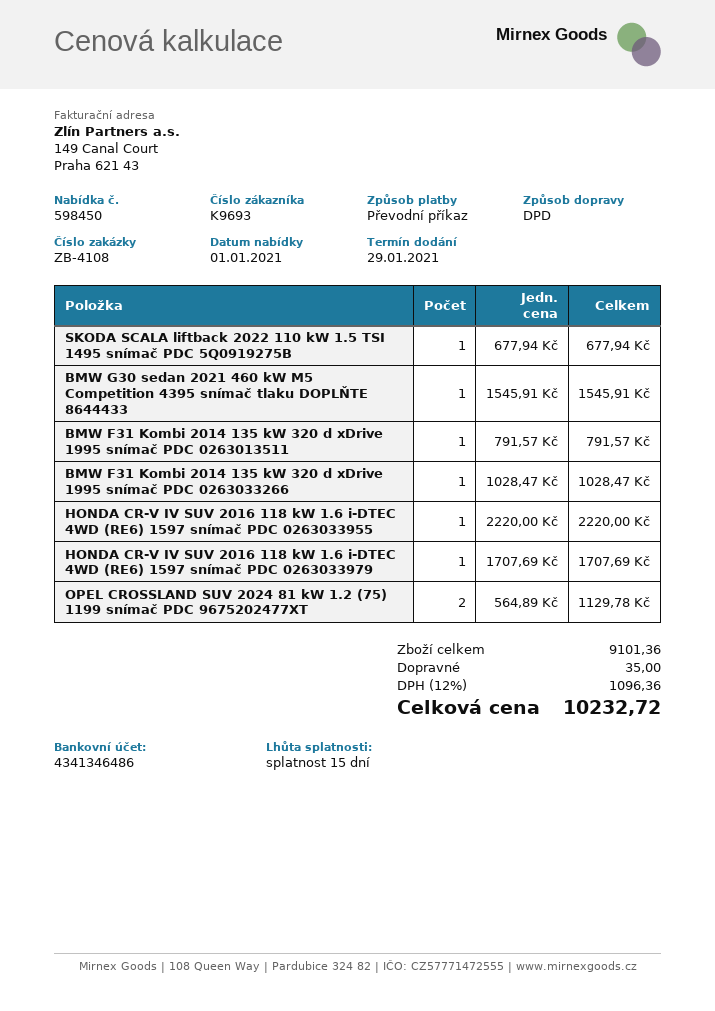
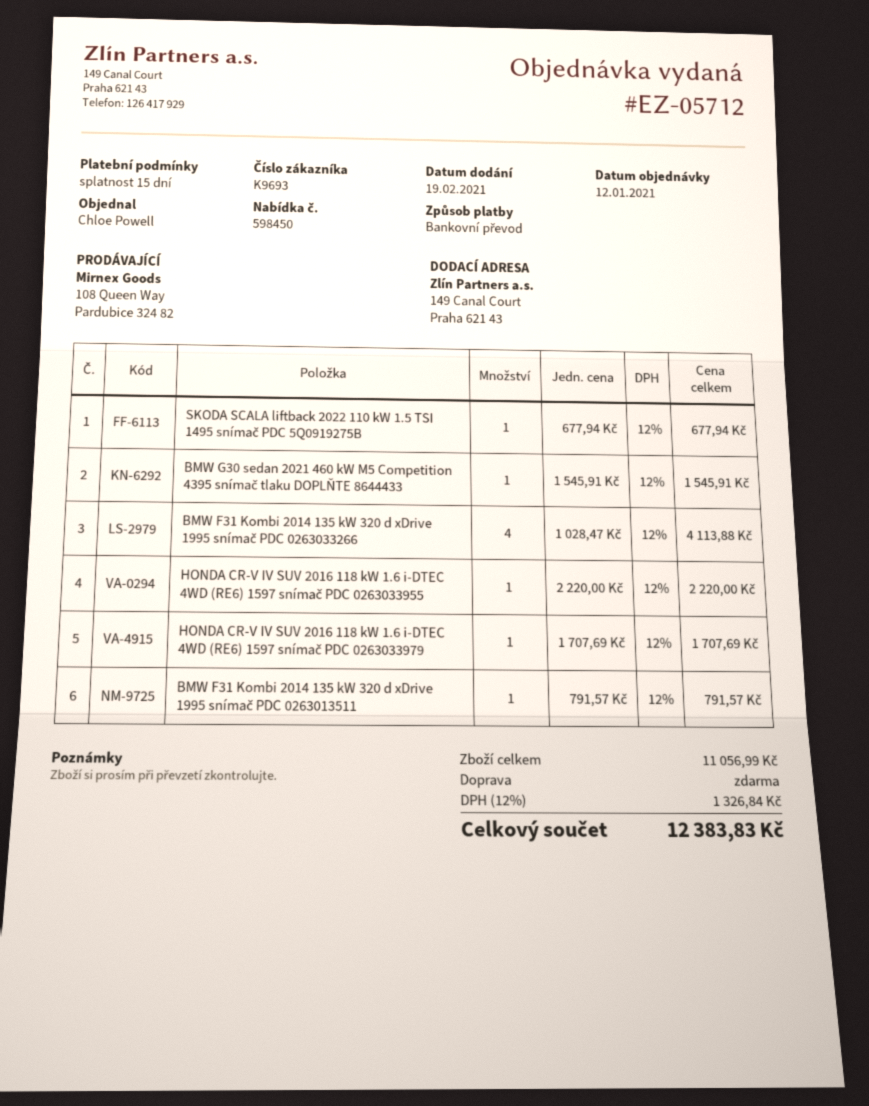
delivery date: 2021-01-29 -> 2021-02-19
BMW F31 Kombi 2014 135 kW 320 d xDrive 1995 snímač PDC 0263033266: 1 x 1028.47 = 1028.47 -> 4 x 1028.47 = 4113.88
OPEL CROSSLAND SUV 2024 81 kW 1.2 (75) 1199 snímač PDC 9675202477XT: 2 x 564.89 = 1129.78 -> none
subtotal: 9101.36 -> 11056.99
shipping: 35.00 -> 0.00
tax: 12% = 1096.36 -> 12% = 1326.84
total: 10232.72 -> 12383.83

